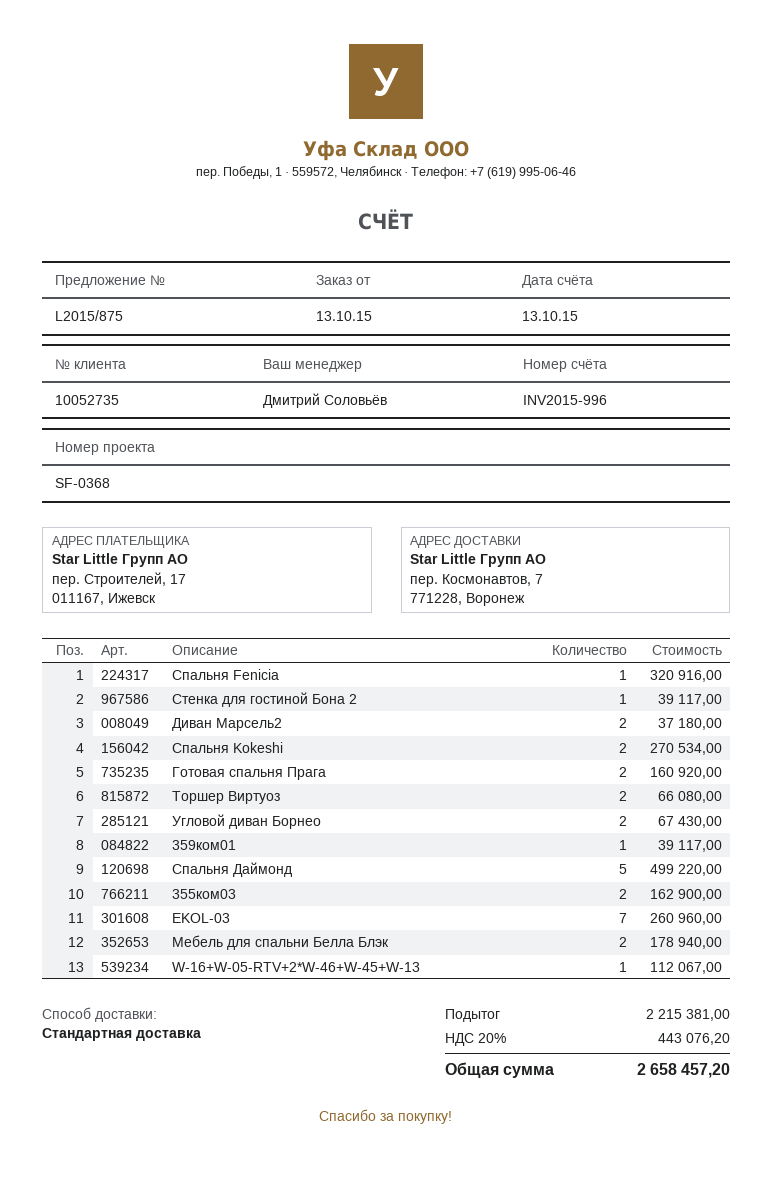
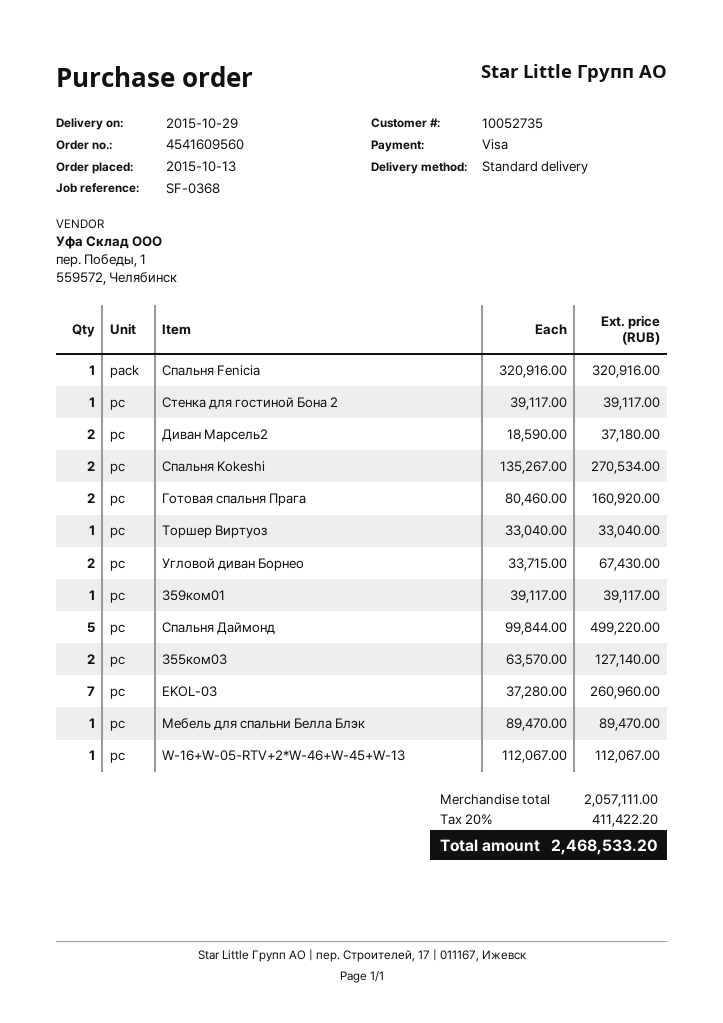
Торшер Виртуоз: 2 for 66080.00 -> 1 for 33040.00
355ком03: 2 for 162900.00 -> 2 for 127140.00
Мебель для спальни Белла Блэк: 2 for 178940.00 -> 1 for 89470.00
subtotal: 2215381.00 -> 2057111.00
tax: 20% = 443076.20 -> 20% = 411422.20
total: 2658457.20 -> 2468533.20

